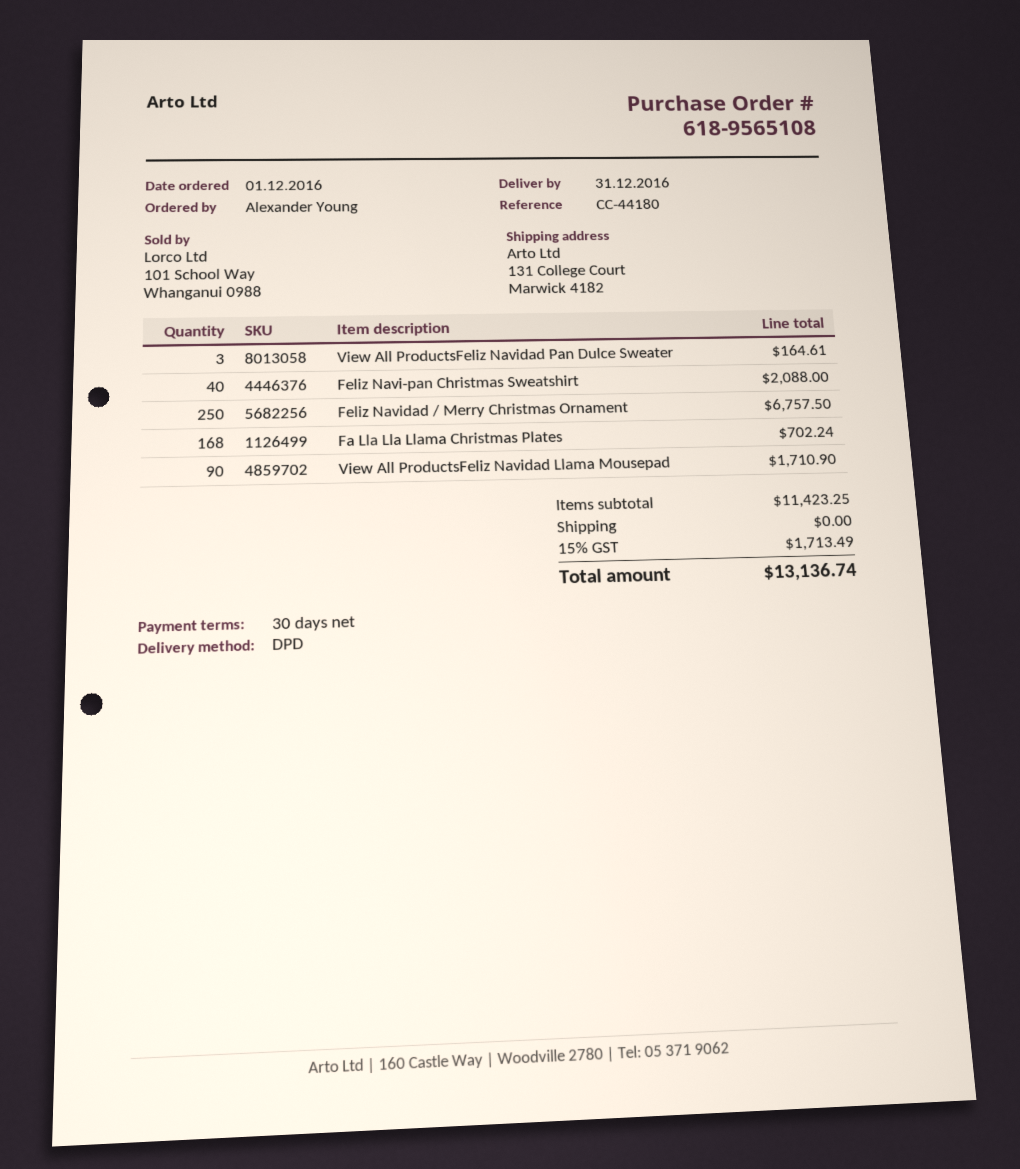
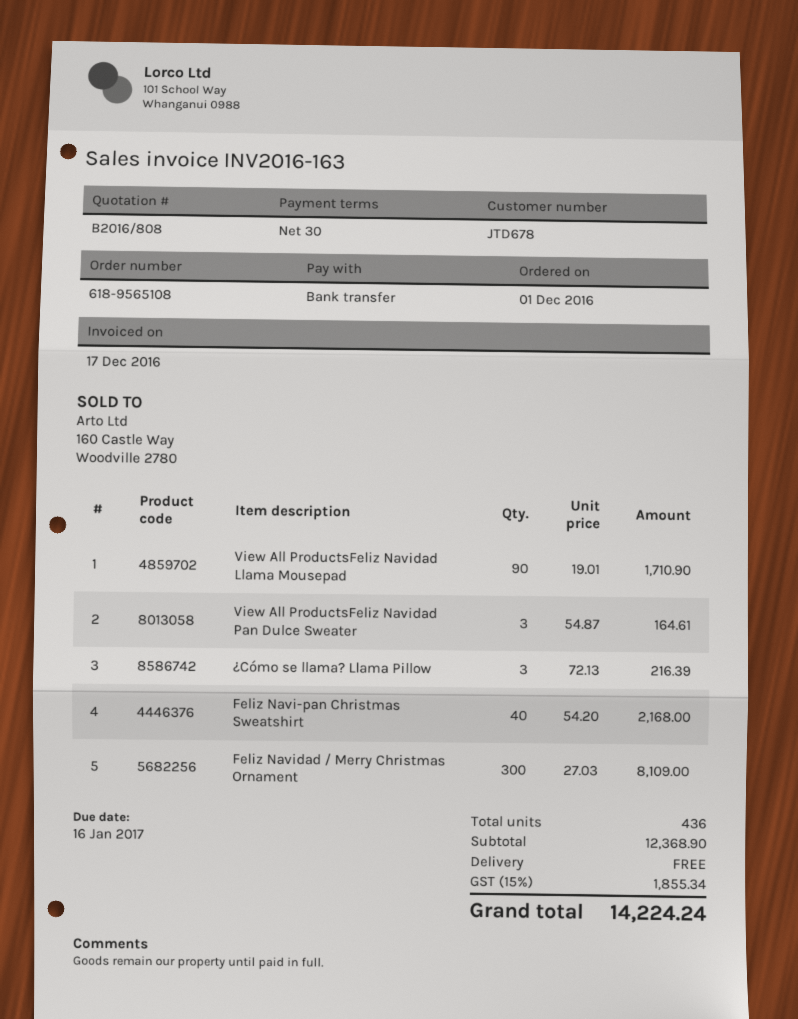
Feliz Navi-pan Christmas Sweatshirt: 40 for 2088.00 -> 40 for 2168.00
Feliz Navidad / Merry Christmas Ornament: 250 for 6757.50 -> 300 for 8109.00
Fa Lla Lla Llama Christmas Plates: 168 for 702.24 -> none
¿Cómo se llama? Llama Pillow: none -> 3 for 216.39
subtotal: 11423.25 -> 12368.90
tax: 15% = 1713.49 -> 15% = 1855.34
total: 13136.74 -> 14224.24

